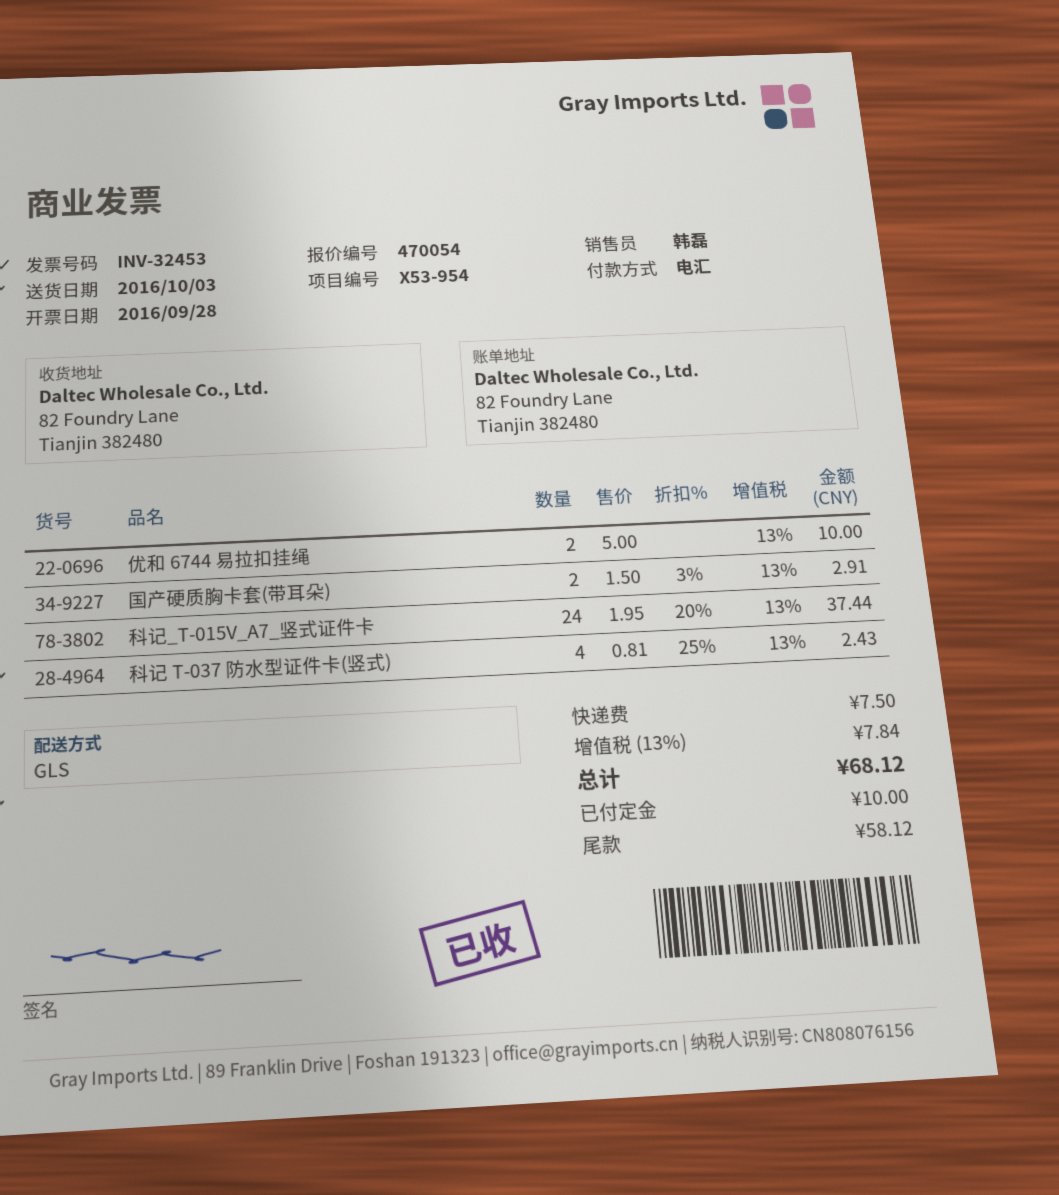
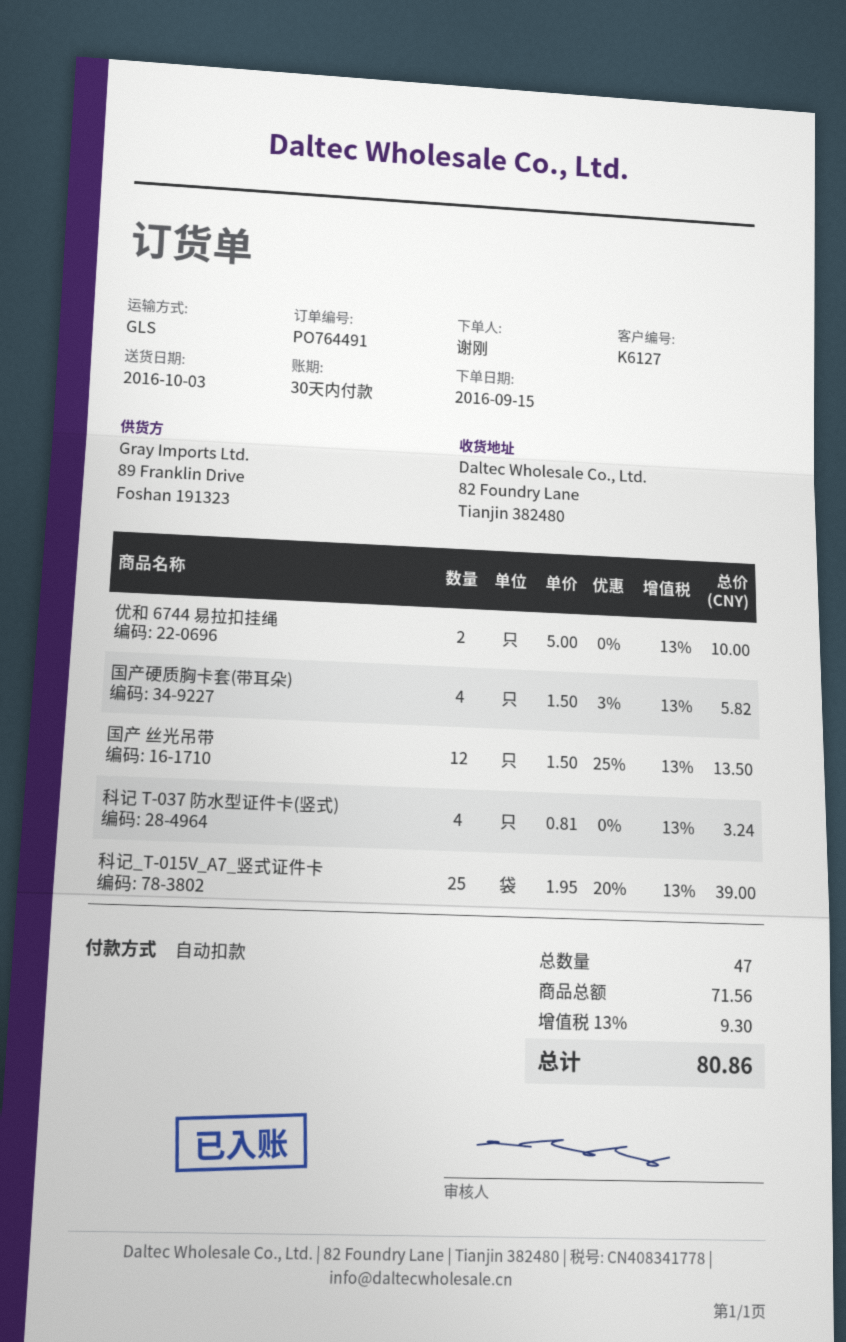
payment method: bank transfer -> direct debit
国产硬质胸卡套(带耳朵): 2 x 1.50 - 3% = 2.91 -> 4 x 1.50 - 3% = 5.82
科记_T-015V_A7_竖式证件卡: 24 x 1.95 - 20% = 37.44 -> 25 x 1.95 - 20% = 39.00
科记 T-037 防水型证件卡(竖式): 4 x 0.81 - 25% = 2.43 -> 4 x 0.81 = 3.24
国产 丝光吊带: none -> 12 x 1.50 - 25% = 13.50
shipping: 7.50 -> none
tax: 13% = 7.84 -> 13% = 9.30
total: 68.12 -> 80.86

